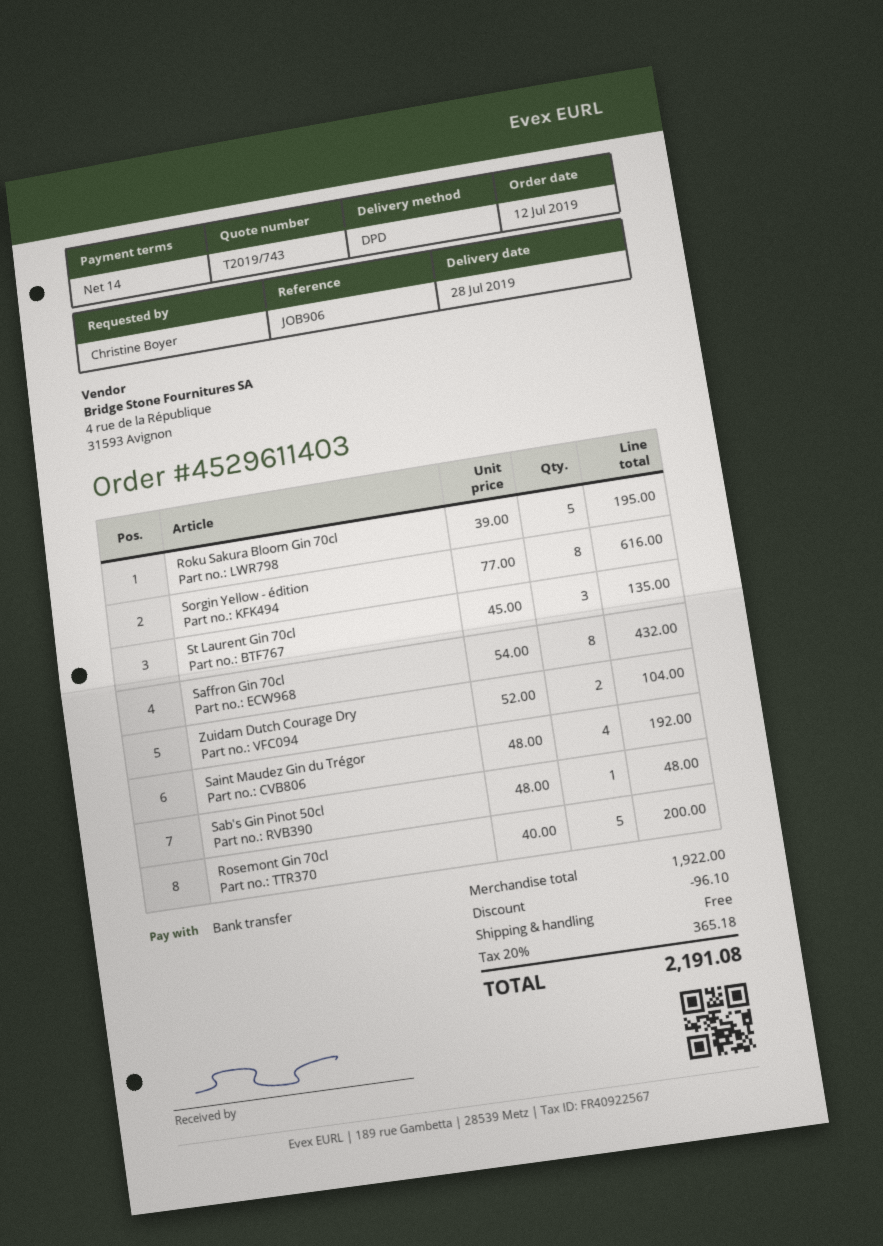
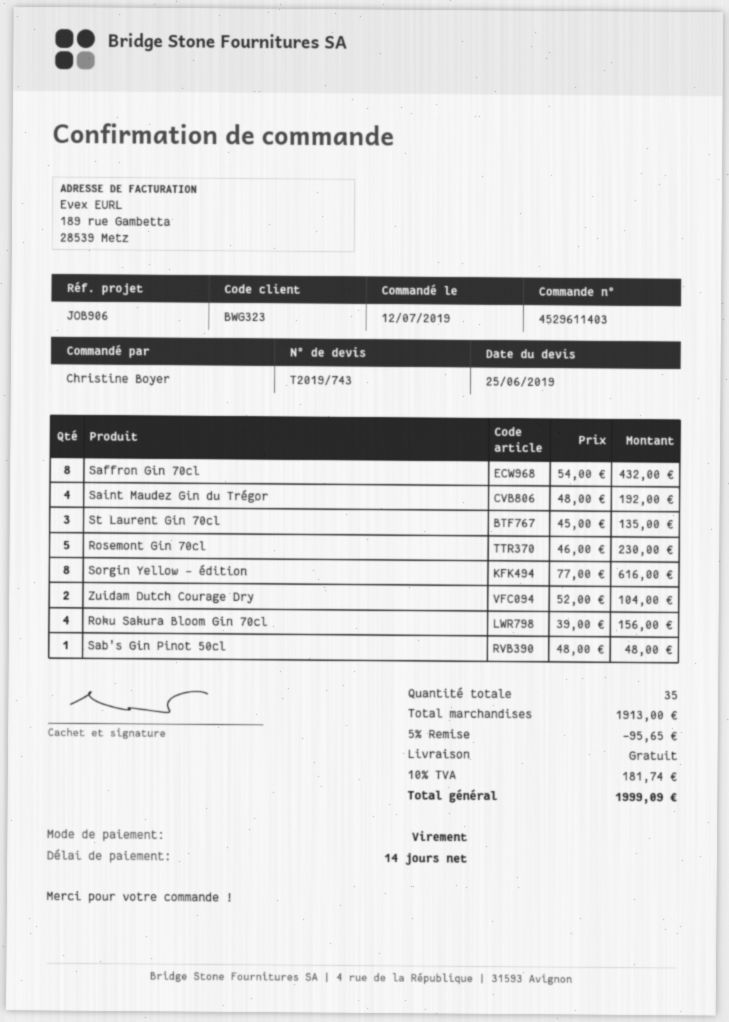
Roku Sakura Bloom Gin 70cl: 5 x 39.00 = 195.00 -> 4 x 39.00 = 156.00
Rosemont Gin 70cl: 5 x 40.00 = 200.00 -> 5 x 46.00 = 230.00
subtotal: 1922.00 -> 1913.00
discount: 96.10 -> 95.65
tax: 20% = 365.18 -> 10% = 181.74
total: 2191.08 -> 1999.09

